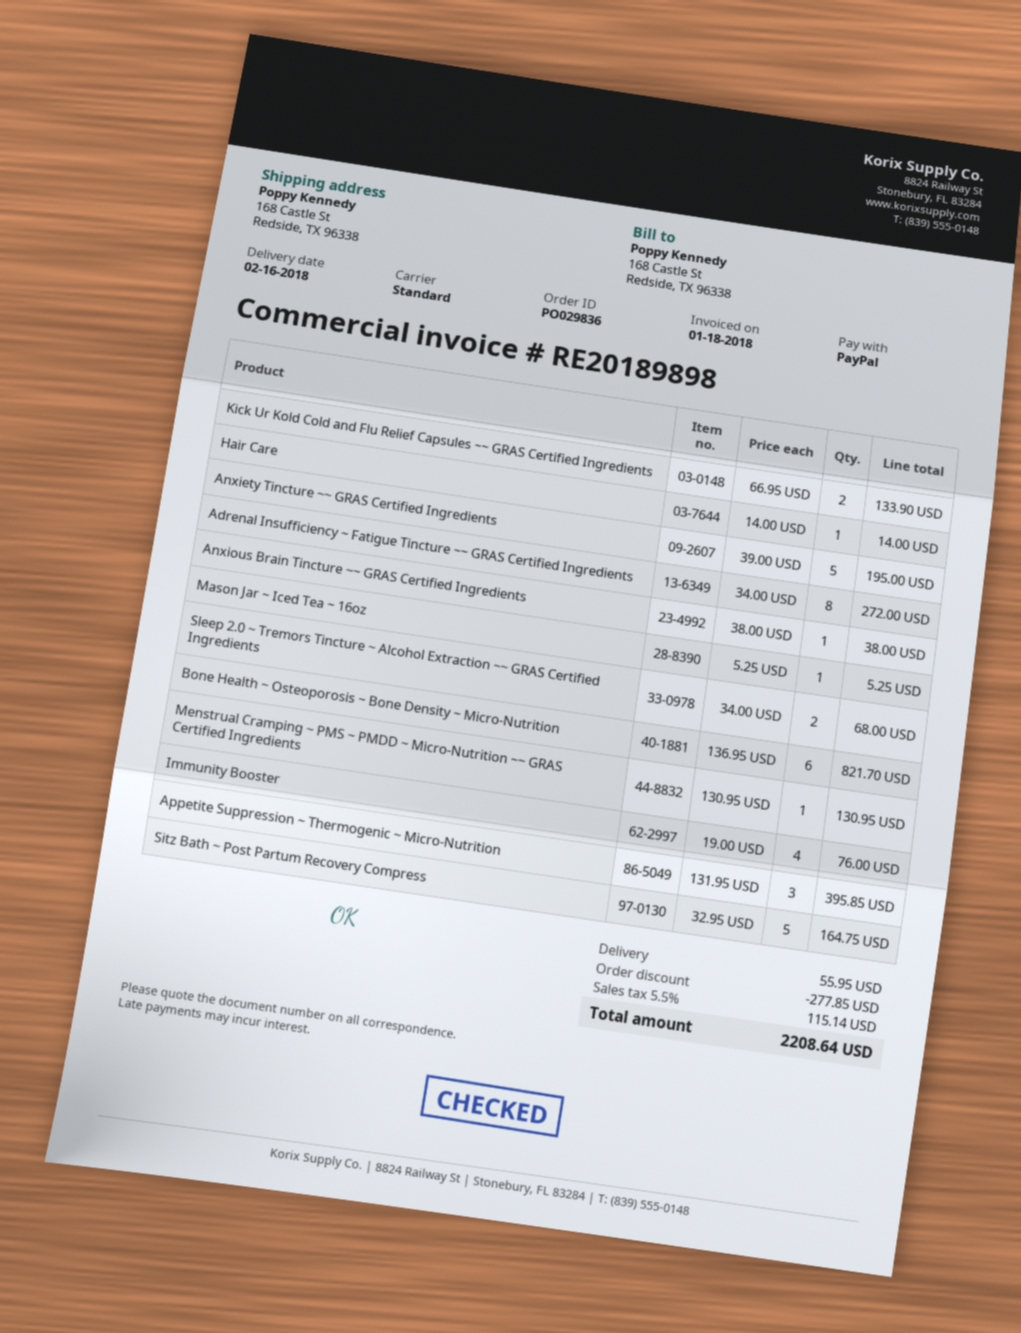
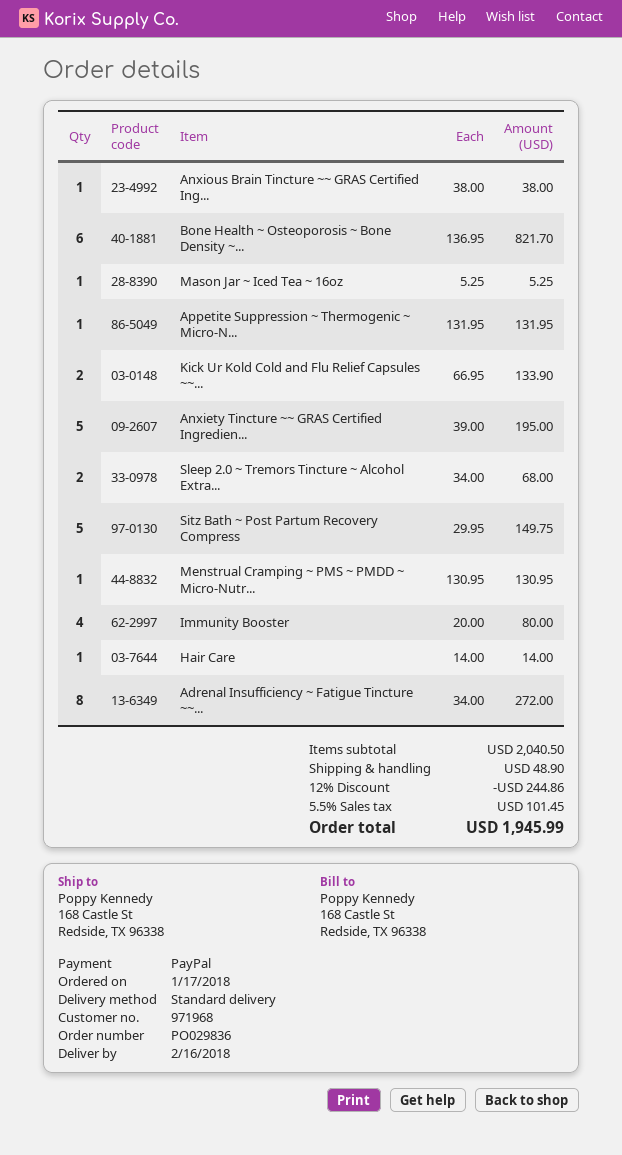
Immunity Booster: 4 x 19.00 = 76.00 -> 4 x 20.00 = 80.00
Appetite Suppression ~ Thermogenic ~ Micro-Nutrition: 3 x 131.95 = 395.85 -> 1 x 131.95 = 131.95
Sitz Bath ~ Post Partum Recovery Compress: 5 x 32.95 = 164.75 -> 5 x 29.95 = 149.75
discount: 277.85 -> 244.86
shipping: 55.95 -> 48.90
tax: 5.5% = 115.14 -> 5.5% = 101.45
total: 2208.64 -> 1945.99

